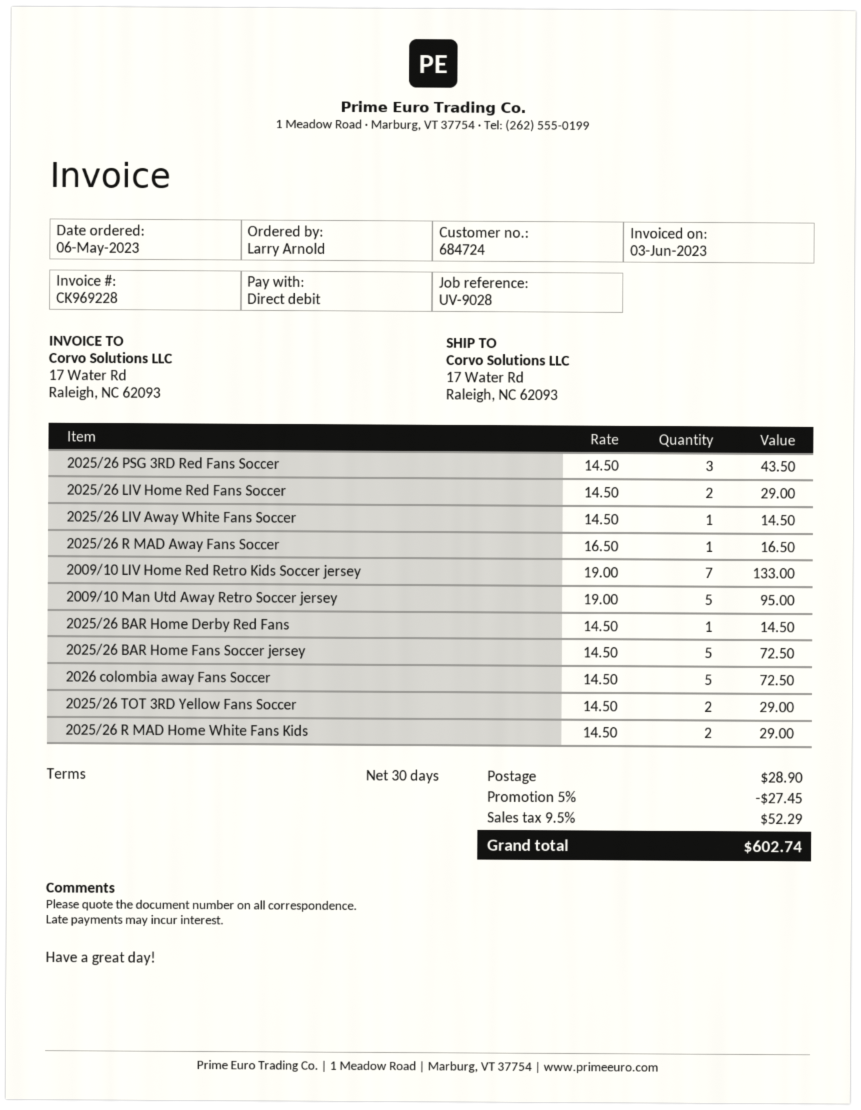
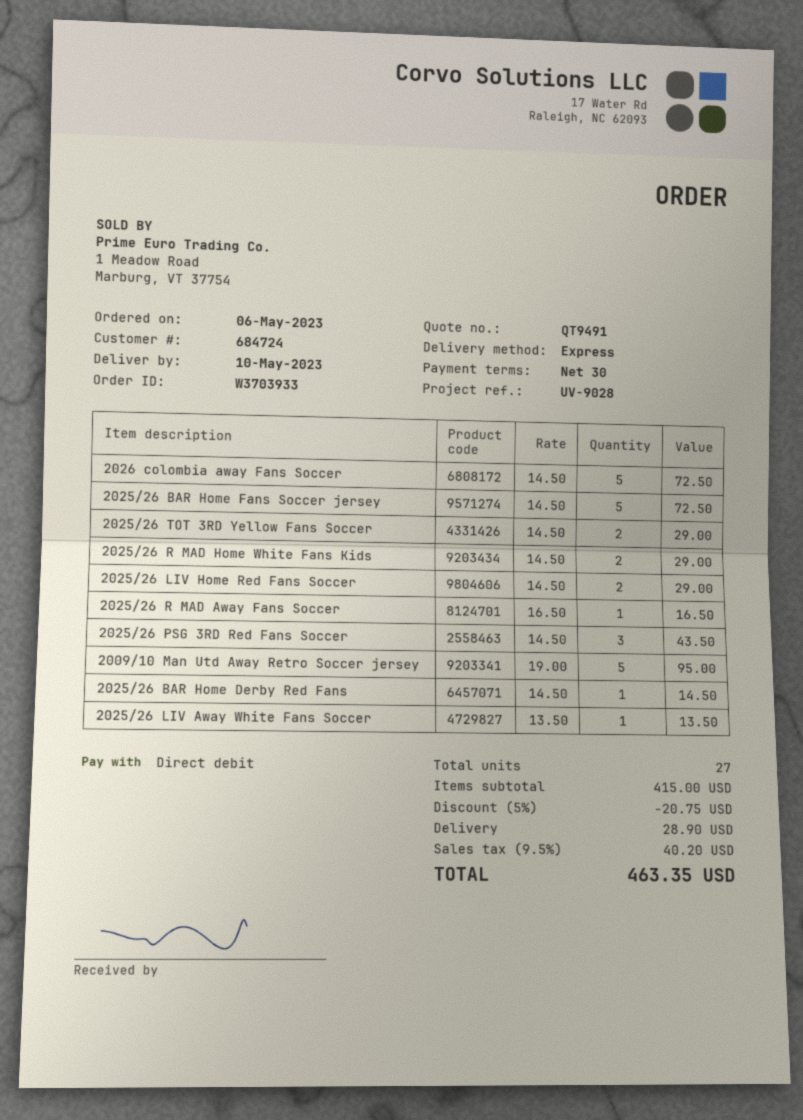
2025/26 LIV Away White Fans Soccer: 1 x 14.50 = 14.50 -> 1 x 13.50 = 13.50
2009/10 LIV Home Red Retro Kids Soccer jersey: 7 x 19.00 = 133.00 -> none
discount: 5% = 27.45 -> 5% = 20.75
tax: 9.5% = 52.29 -> 9.5% = 40.20
total: 602.74 -> 463.35

